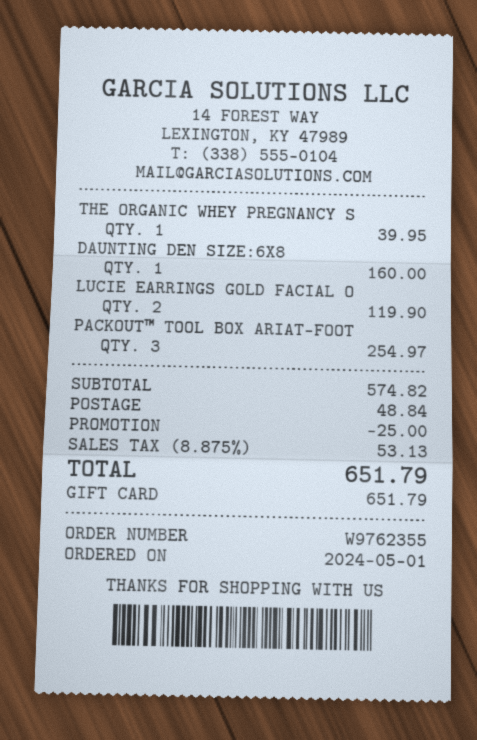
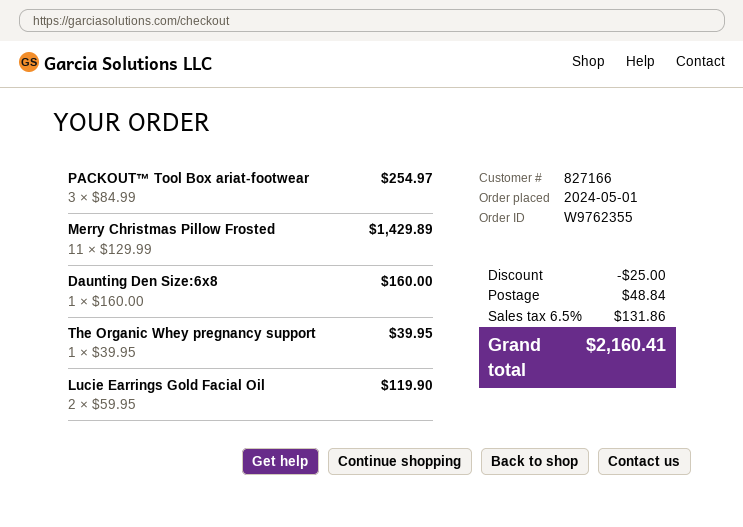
Merry Christmas Pillow Frosted: none -> 11 for 1429.89
tax: 8.875% = 53.13 -> 6.5% = 131.86
total: 651.79 -> 2160.41

